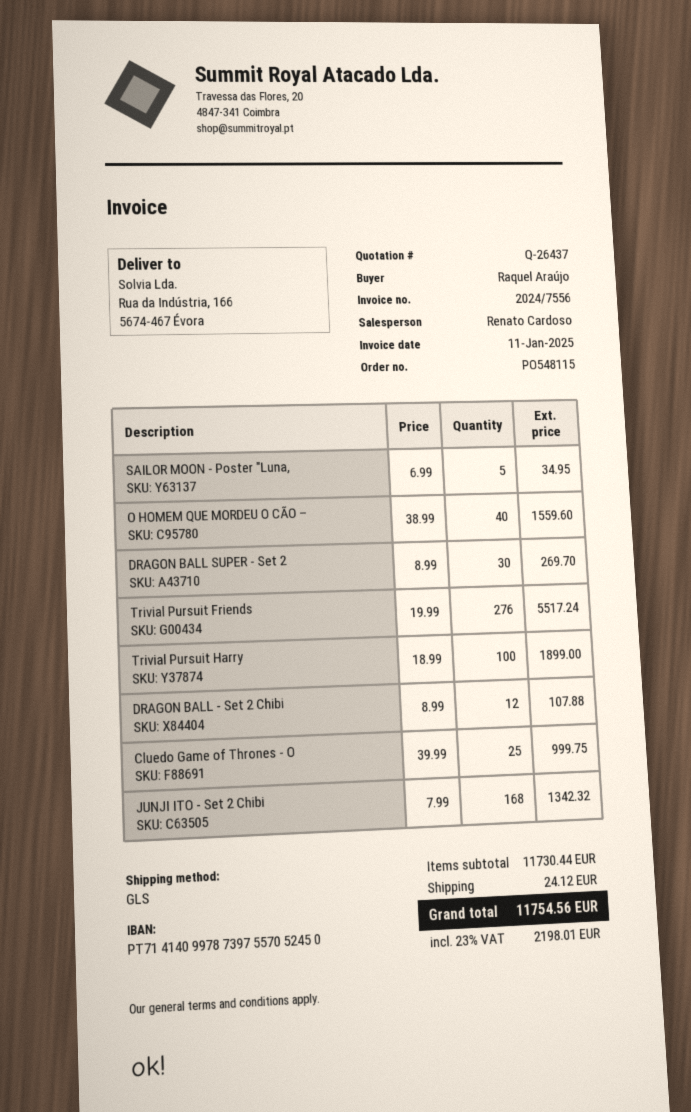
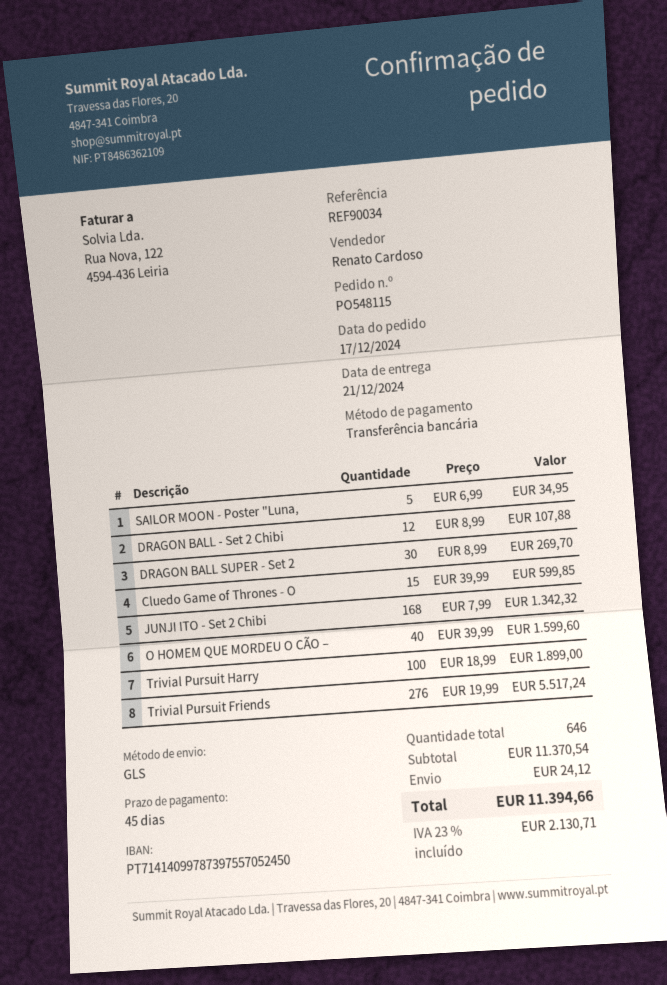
O HOMEM QUE MORDEU O CÃO –: 40 x 38.99 = 1559.60 -> 40 x 39.99 = 1599.60
Cluedo Game of Thrones - O: 25 x 39.99 = 999.75 -> 15 x 39.99 = 599.85
subtotal: 11730.44 -> 11370.54
tax: 23% = 2198.01 -> 23% = 2130.71
total: 11754.56 -> 11394.66

